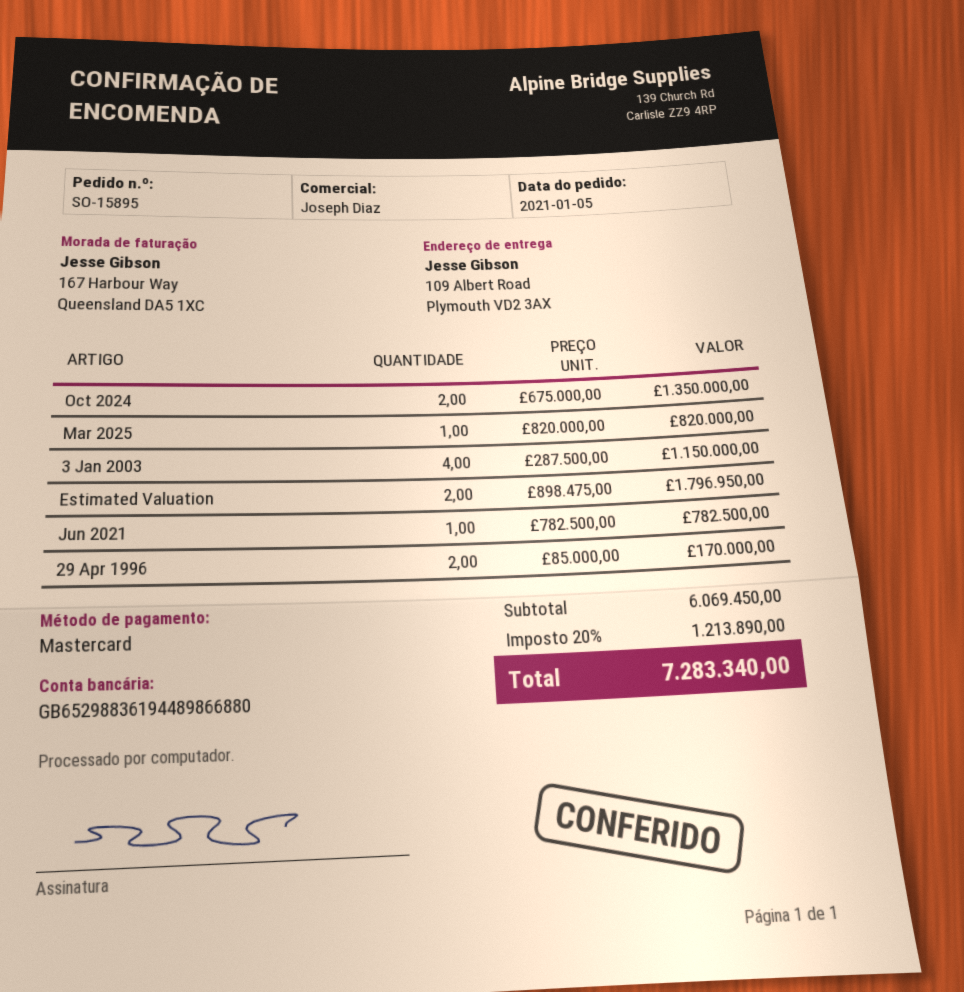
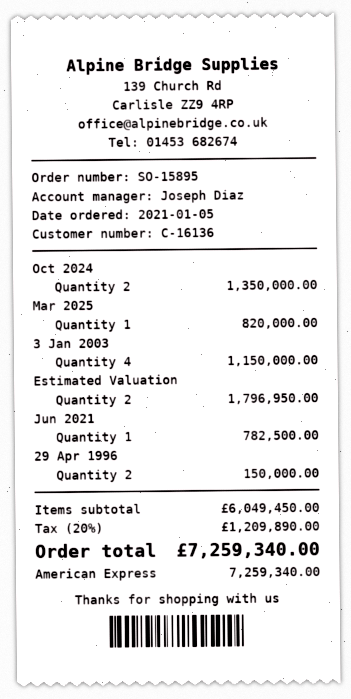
payment method: Mastercard -> American Express
29 Apr 1996: 2 for 170000.00 -> 2 for 150000.00
subtotal: 6069450.00 -> 6049450.00
tax: 20% = 1213890.00 -> 20% = 1209890.00
total: 7283340.00 -> 7259340.00

